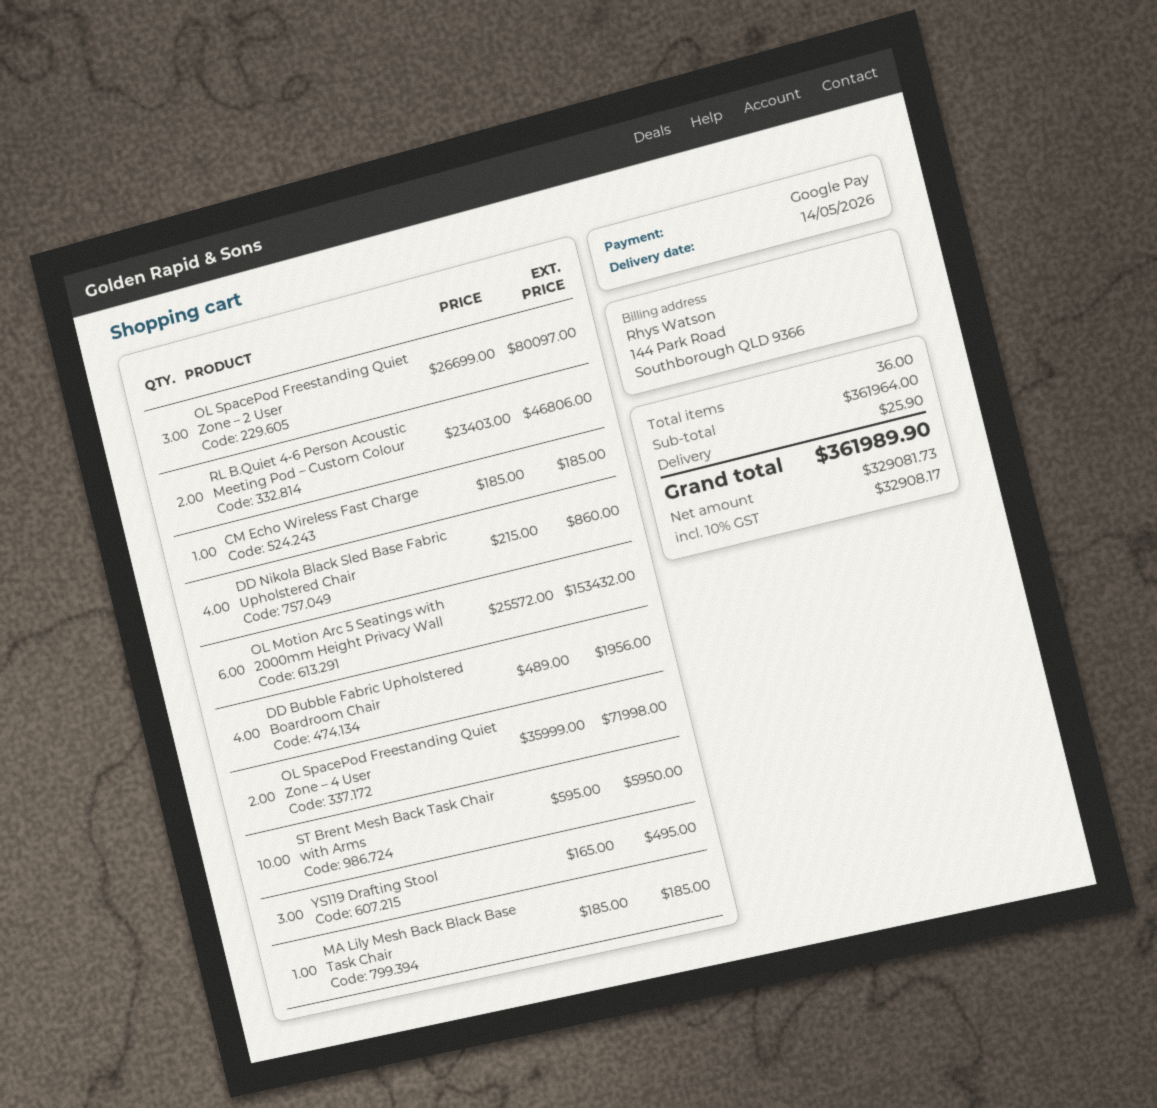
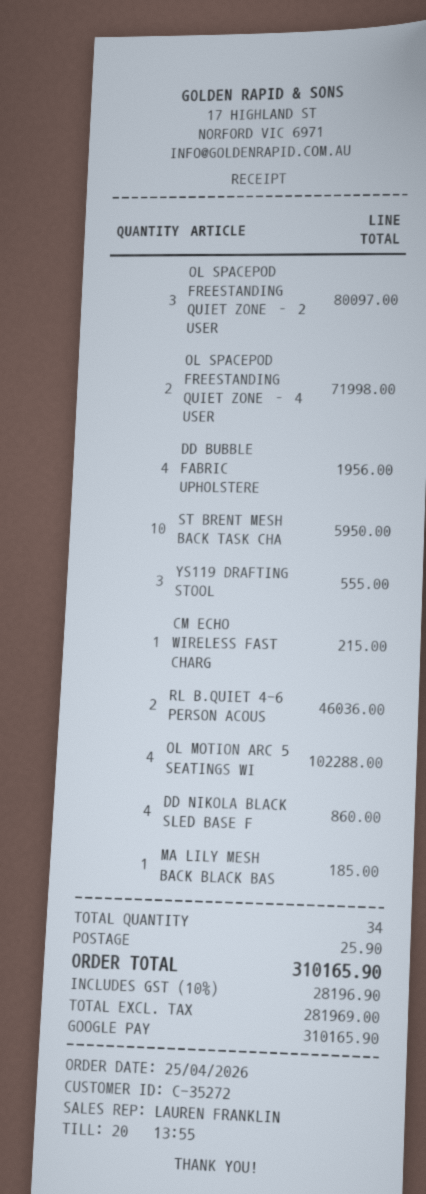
RL B.Quiet 4-6 Person Acoustic Meeting Pod – Custom Colour: 2 for 46806.00 -> 2 for 46036.00
CM Echo Wireless Fast Charge: 1 for 185.00 -> 1 for 215.00
OL Motion Arc 5 Seatings with 2000mm Height Privacy Wall: 6 for 153432.00 -> 4 for 102288.00
YS119 Drafting Stool: 3 for 495.00 -> 3 for 555.00
total quantity: 36 -> 34
net: 329081.73 -> 281969.00
tax: 10% = 32908.17 -> 10% = 28196.90
total: 361989.90 -> 310165.90

